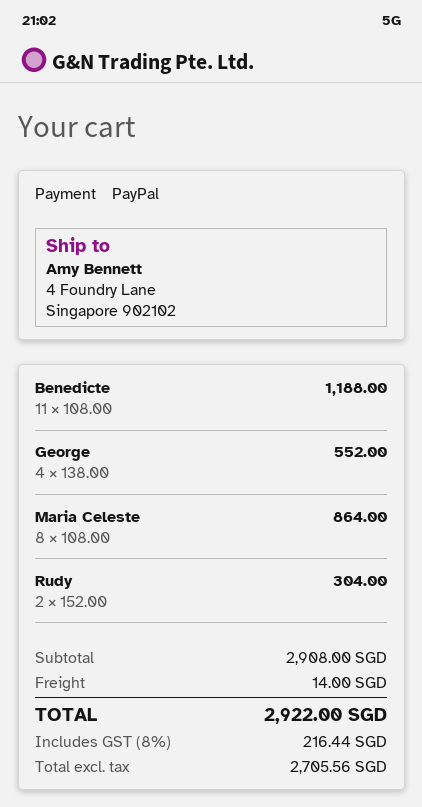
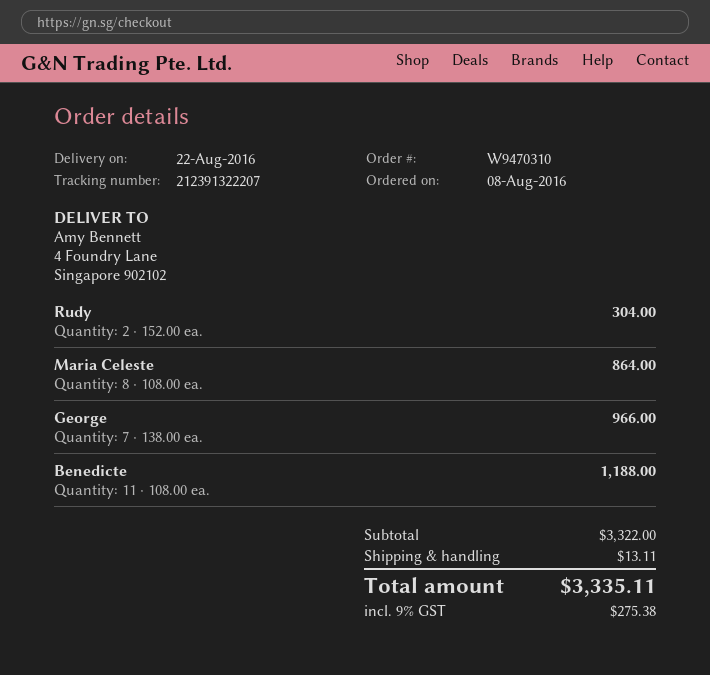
George: 4 x 138.00 = 552.00 -> 7 x 138.00 = 966.00
subtotal: 2908.00 -> 3322.00
shipping: 14.00 -> 13.11
tax: 8% = 216.44 -> 9% = 275.38
total: 2922.00 -> 3335.11

